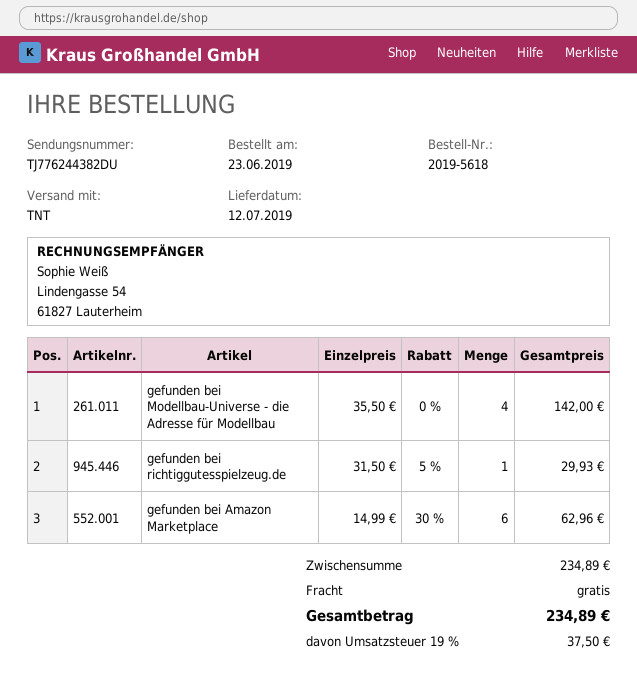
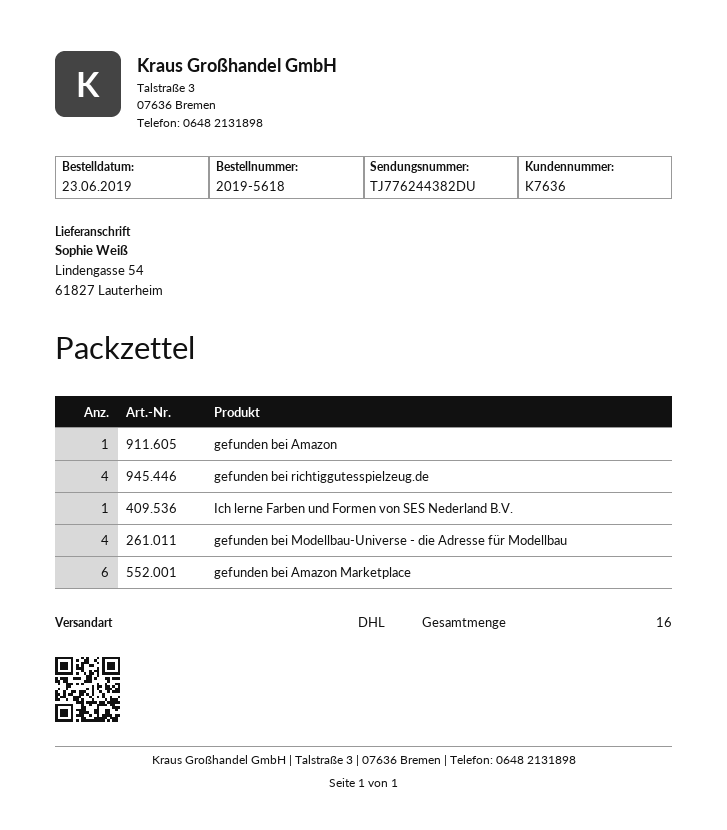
shipping method: TNT -> DHL
gefunden bei richtiggutesspielzeug.de: 1 -> 4
gefunden bei Amazon: none -> 1
Ich lerne Farben und Formen von SES Nederland B.V.: none -> 1

